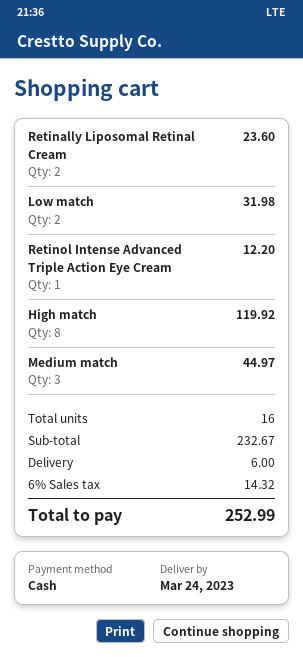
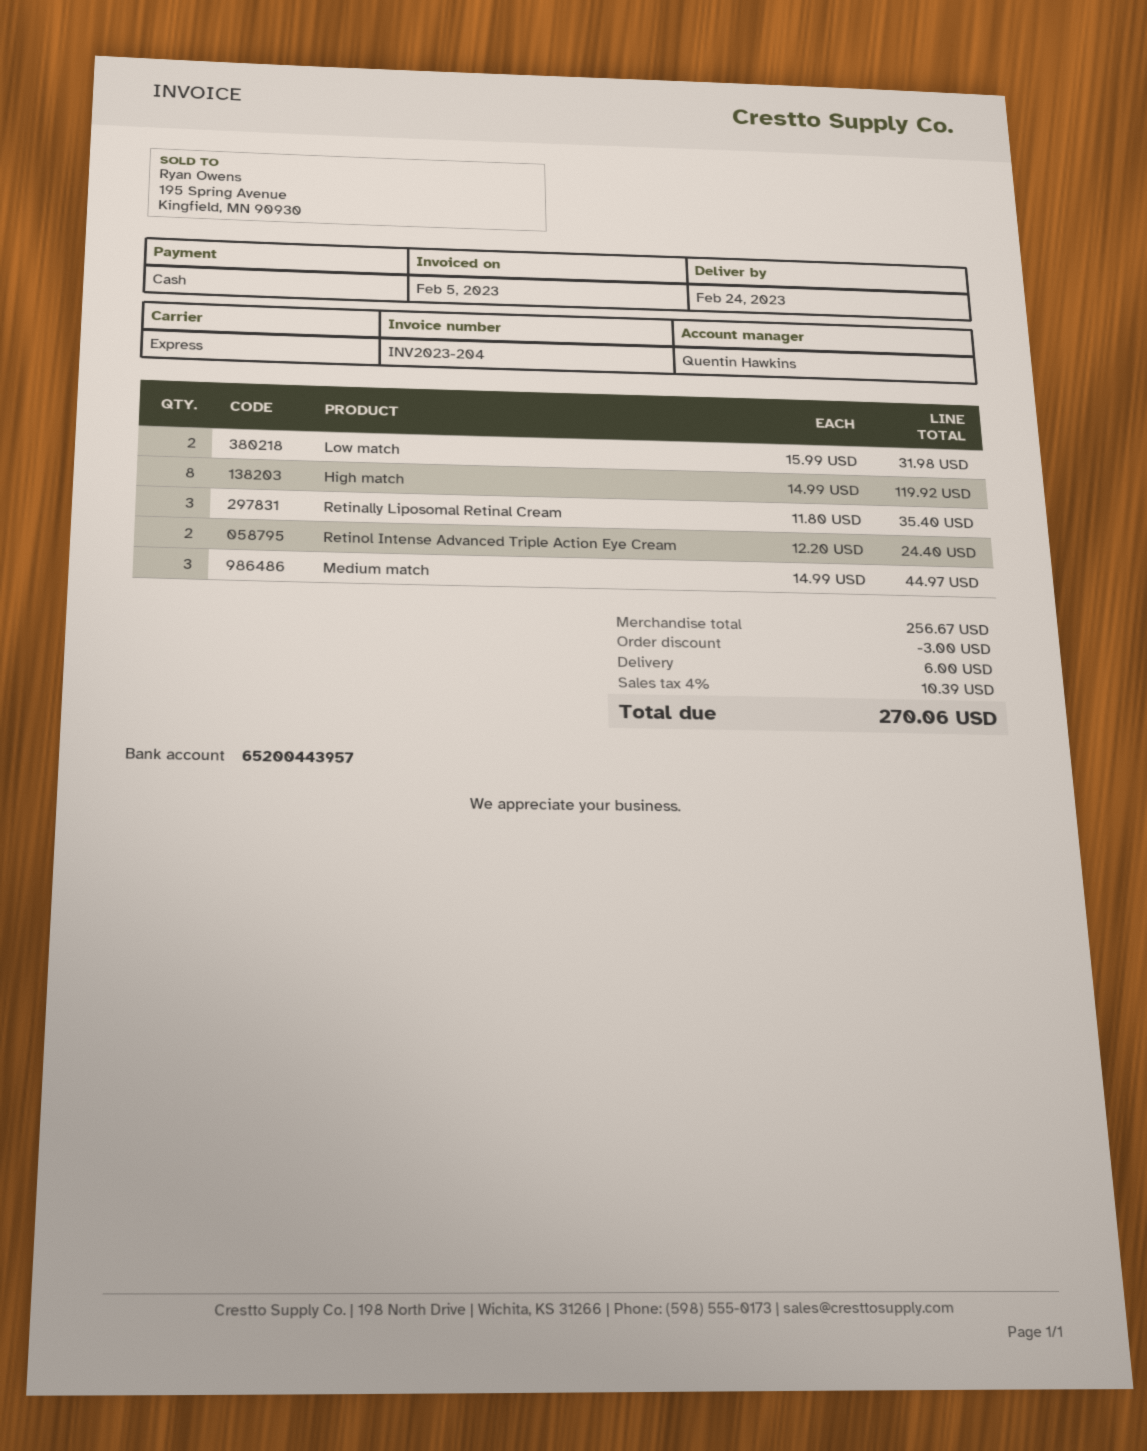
delivery date: 2023-03-24 -> 2023-02-24
Retinally Liposomal Retinal Cream: 2 for 23.60 -> 3 for 35.40
Retinol Intense Advanced Triple Action Eye Cream: 1 for 12.20 -> 2 for 24.40
subtotal: 232.67 -> 256.67
discount: none -> 3.00
tax: 6% = 14.32 -> 4% = 10.39
total: 252.99 -> 270.06

